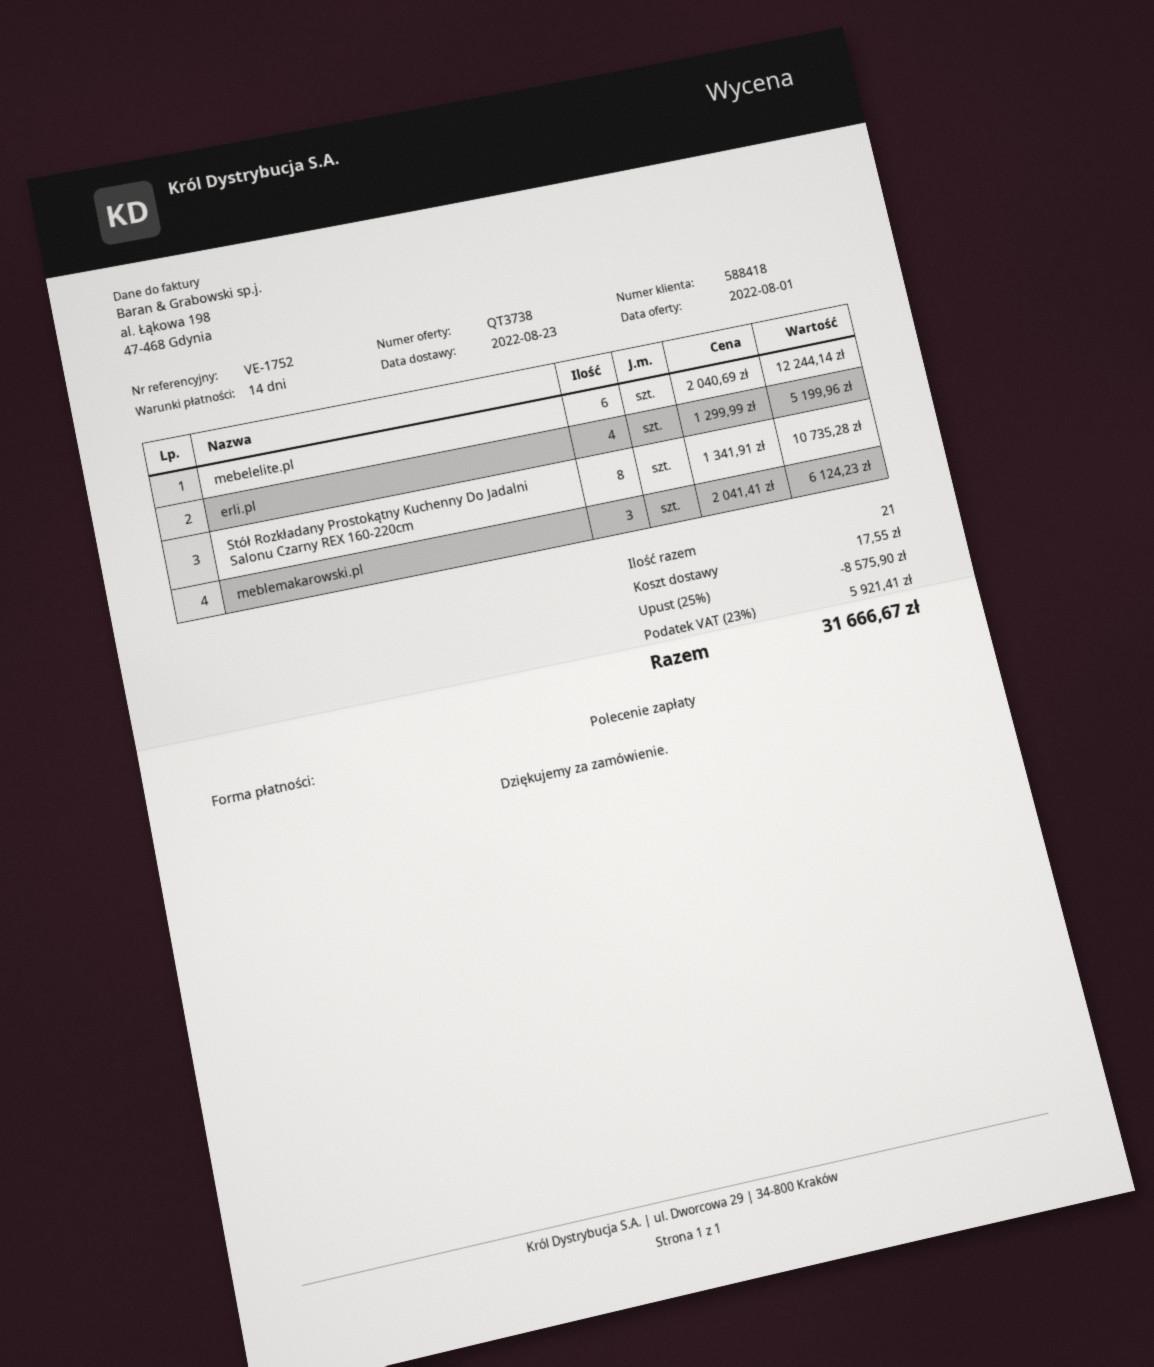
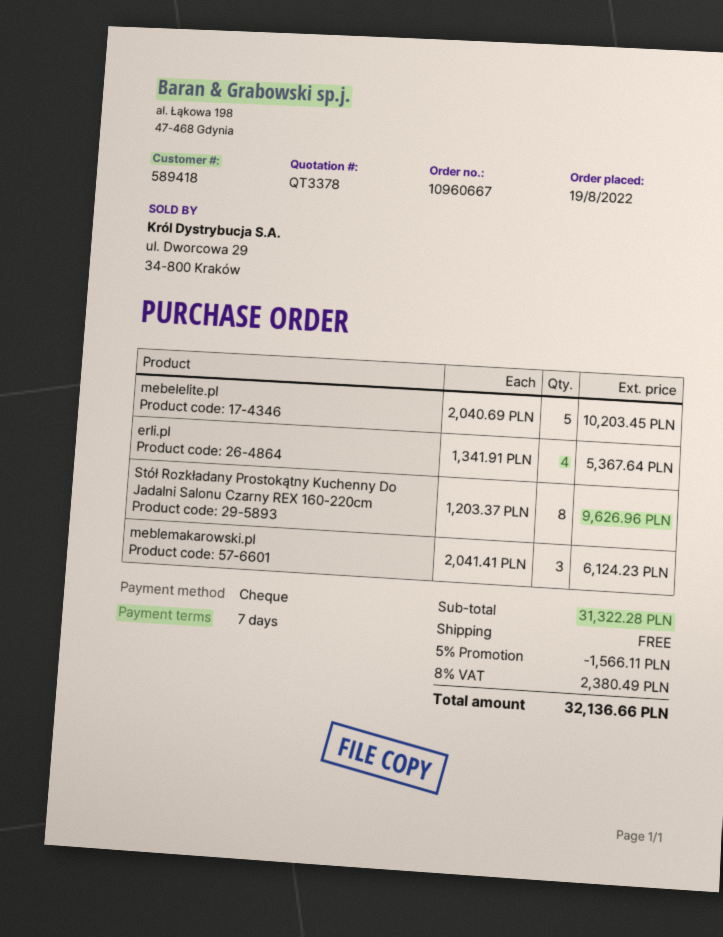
quote number: QT3738 -> QT3378
payment terms: 14 days -> 7 days
customer number: 588418 -> 589418
payment method: direct debit -> cheque
mebelelite.pl: 6 x 2040.69 = 12244.14 -> 5 x 2040.69 = 10203.45
erli.pl: 4 x 1299.99 = 5199.96 -> 4 x 1341.91 = 5367.64
Stół Rozkładany Prostokątny Kuchenny Do Jadalni Salonu Czarny REX 160-220cm: 8 x 1341.91 = 10735.28 -> 8 x 1203.37 = 9626.96
discount: 25% = 8575.90 -> 5% = 1566.11
shipping: 17.55 -> 0.00
tax: 23% = 5921.41 -> 8% = 2380.49
total: 31666.67 -> 32136.66

